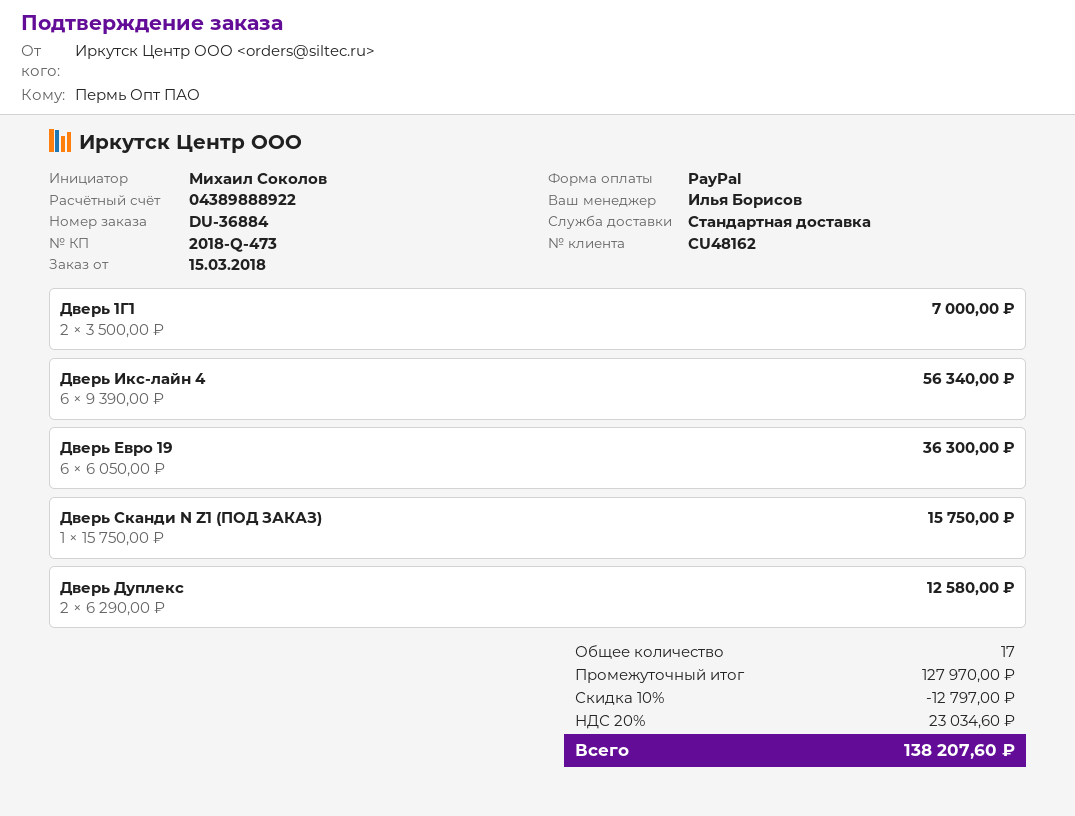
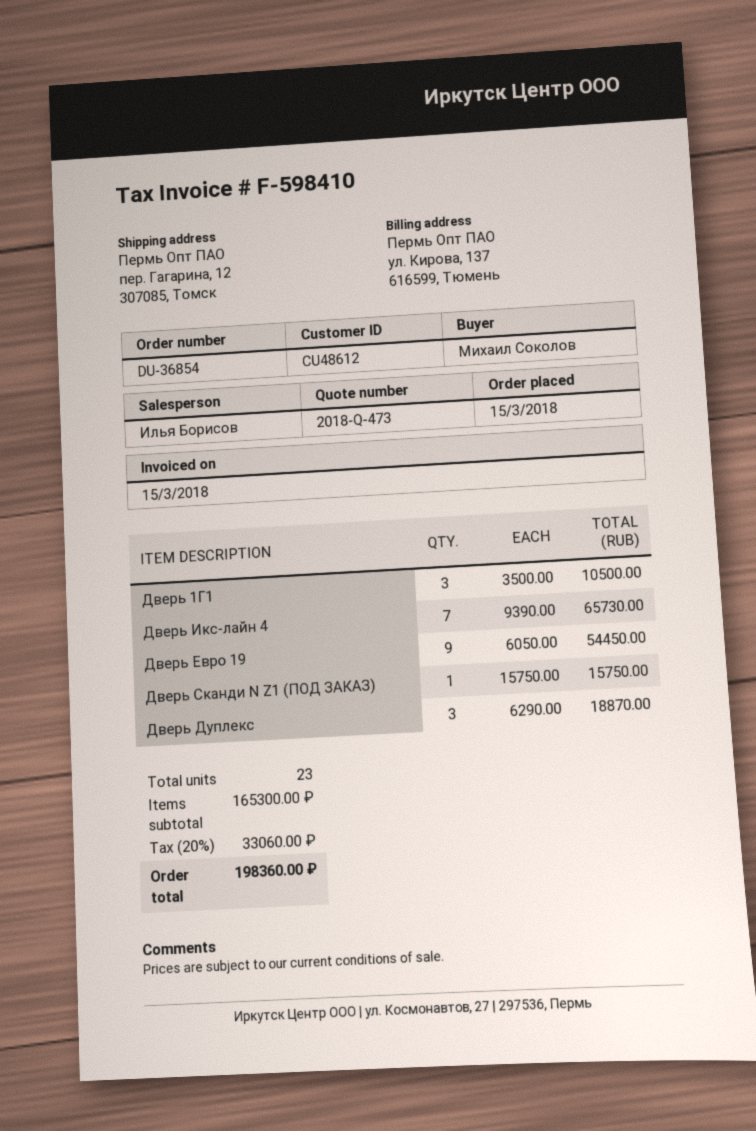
order number: DU-36884 -> DU-36854
customer number: CU48162 -> CU48612
Дверь 1Г1: 2 x 3500.00 = 7000.00 -> 3 x 3500.00 = 10500.00
Дверь Икс-лайн 4: 6 x 9390.00 = 56340.00 -> 7 x 9390.00 = 65730.00
Дверь Евро 19: 6 x 6050.00 = 36300.00 -> 9 x 6050.00 = 54450.00
Дверь Дуплекс: 2 x 6290.00 = 12580.00 -> 3 x 6290.00 = 18870.00
total quantity: 17 -> 23
subtotal: 127970.00 -> 165300.00
discount: 10% = 12797.00 -> none
tax: 20% = 23034.60 -> 20% = 33060.00
total: 138207.60 -> 198360.00

